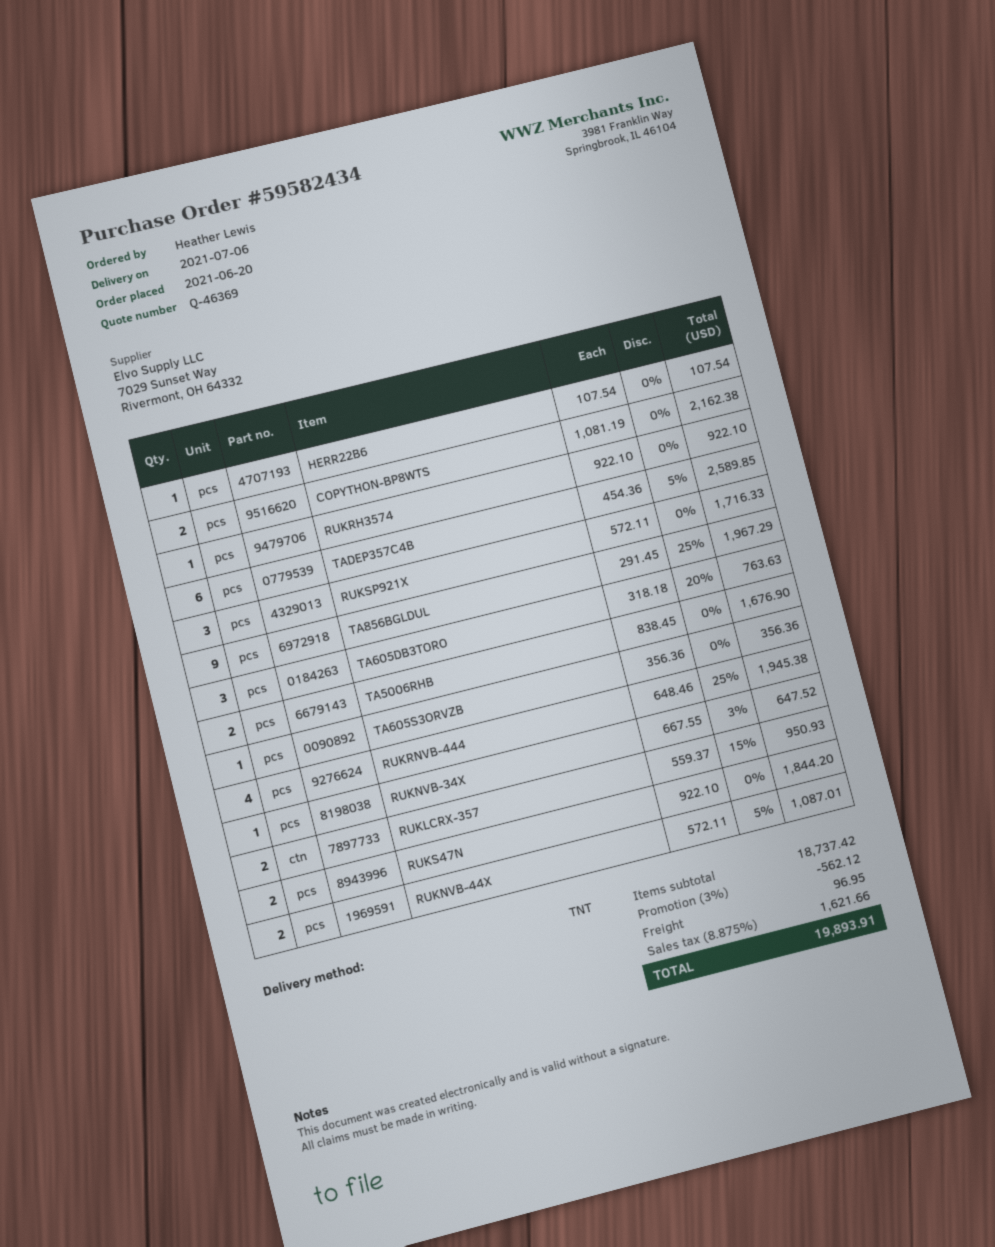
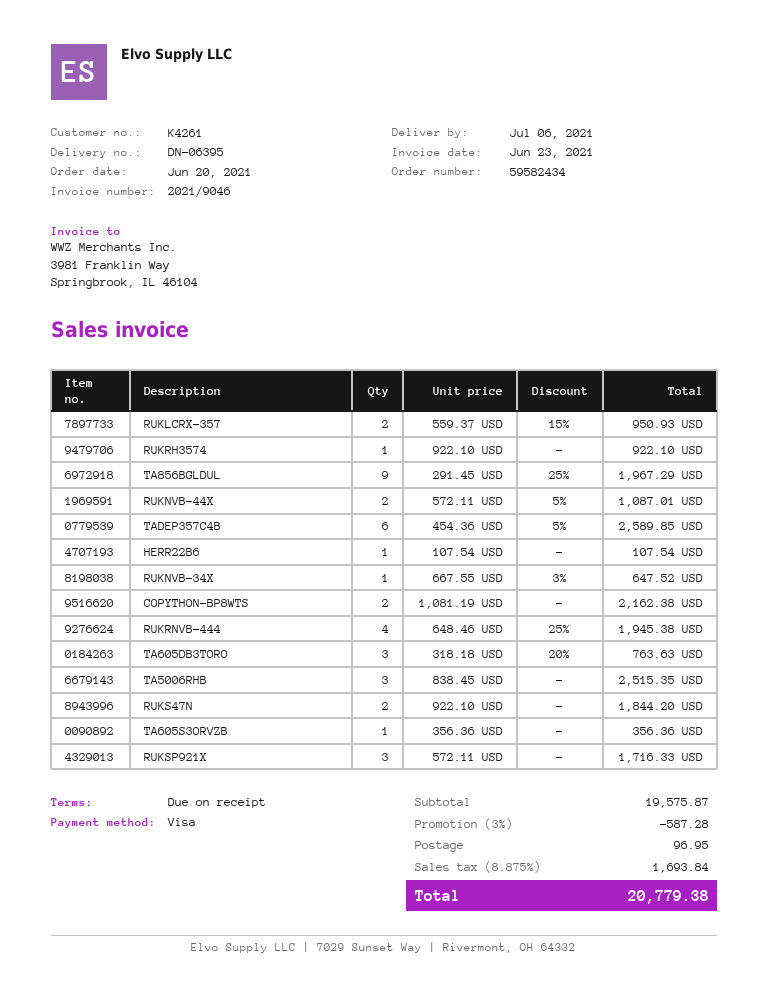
TA5006RHB: 2 x 838.45 = 1676.90 -> 3 x 838.45 = 2515.35
subtotal: 18737.42 -> 19575.87
discount: 3% = 562.12 -> 3% = 587.28
tax: 8.875% = 1621.66 -> 8.875% = 1693.84
total: 19893.91 -> 20779.38

